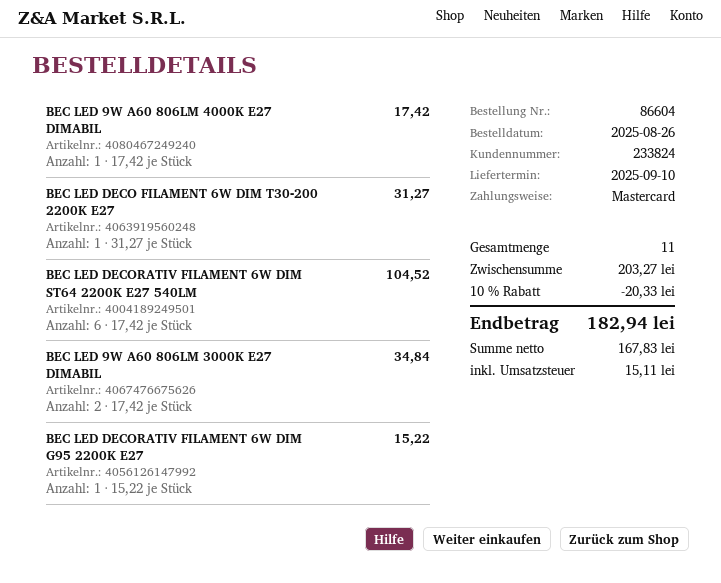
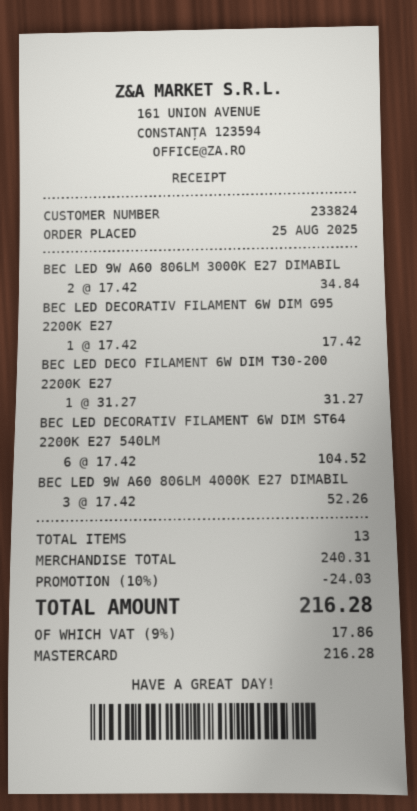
order date: 2025-08-26 -> 2025-08-25
BEC LED 9W A60 806LM 4000K E27 DIMABIL: 1 x 17.42 = 17.42 -> 3 x 17.42 = 52.26
BEC LED DECORATIV FILAMENT 6W DIM G95 2200K E27: 1 x 15.22 = 15.22 -> 1 x 17.42 = 17.42
total quantity: 11 -> 13
subtotal: 203.27 -> 240.31
discount: 10% = 20.33 -> 10% = 24.03
tax: 15.11 -> 17.86
total: 182.94 -> 216.28

